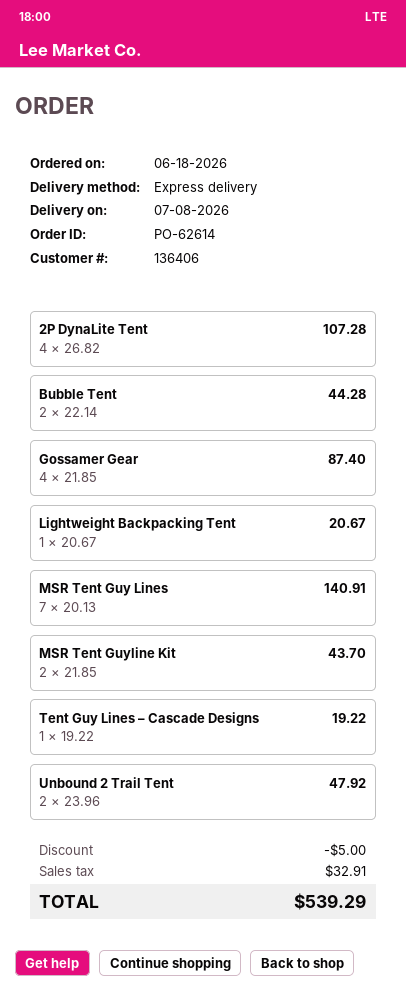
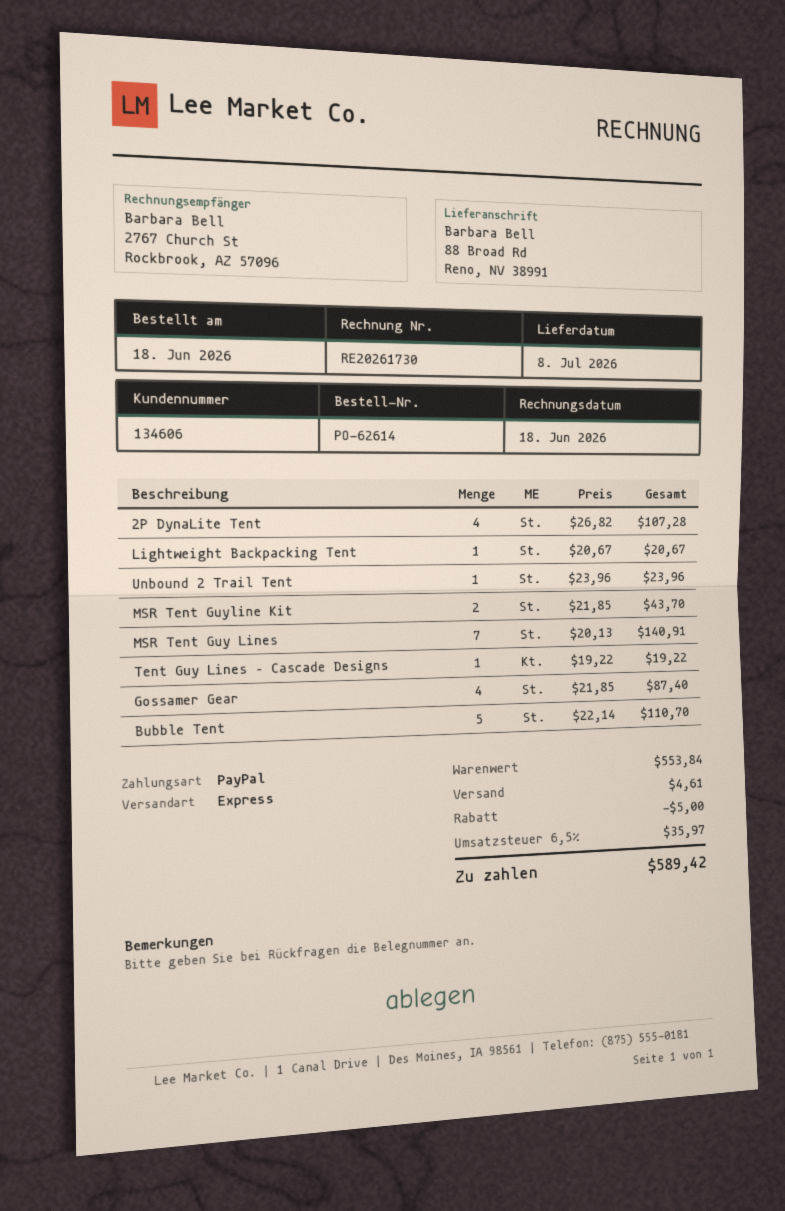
customer number: 136406 -> 134606
Bubble Tent: 2 x 22.14 = 44.28 -> 5 x 22.14 = 110.70
Unbound 2 Trail Tent: 2 x 23.96 = 47.92 -> 1 x 23.96 = 23.96
shipping: none -> 4.61
tax: 32.91 -> 35.97
total: 539.29 -> 589.42

